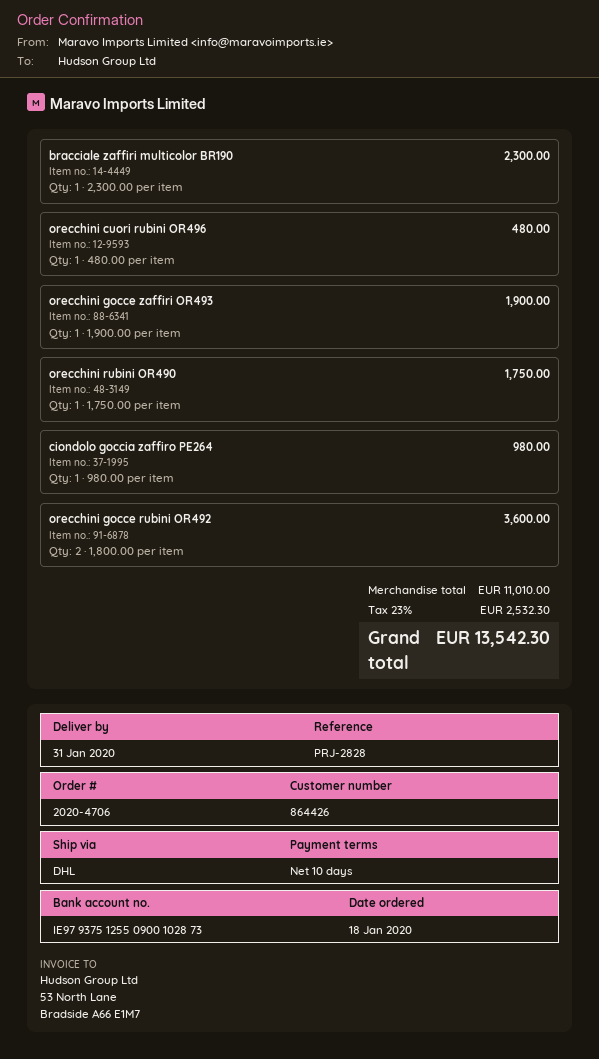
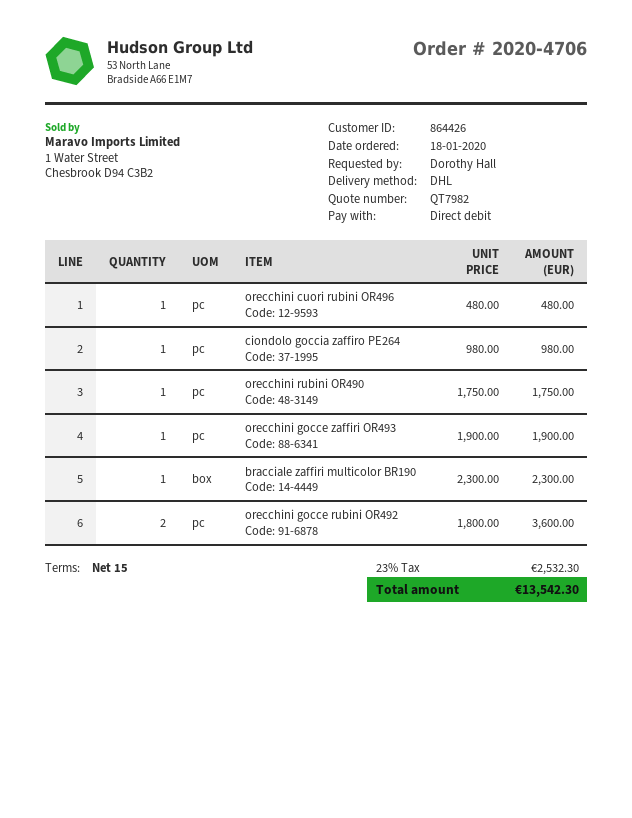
payment terms: 10 days -> 15 days

